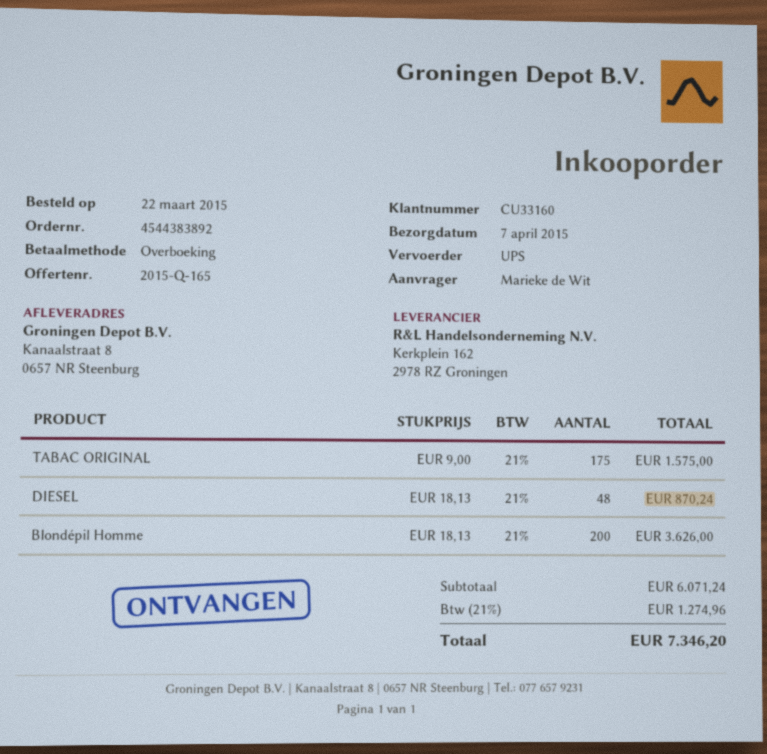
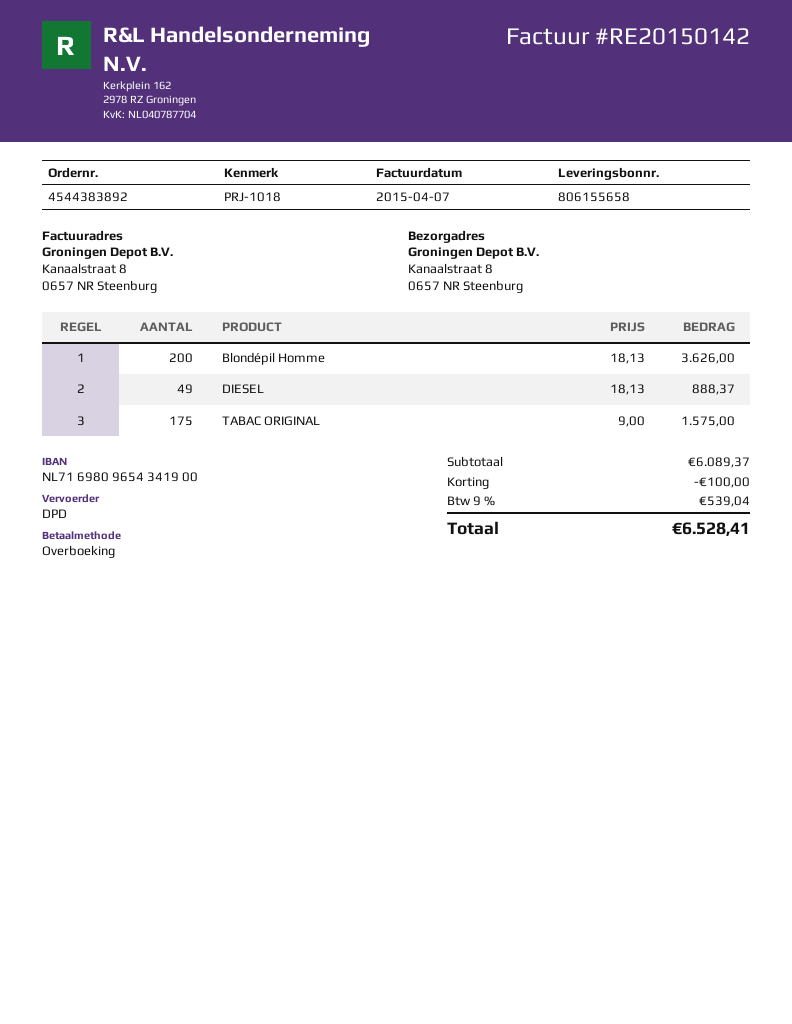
shipping method: UPS -> DPD
DIESEL: 48 x 18.13 = 870.24 -> 49 x 18.13 = 888.37
subtotal: 6071.24 -> 6089.37
discount: none -> 100.00
tax: 21% = 1274.96 -> 9% = 539.04
total: 7346.20 -> 6528.41

